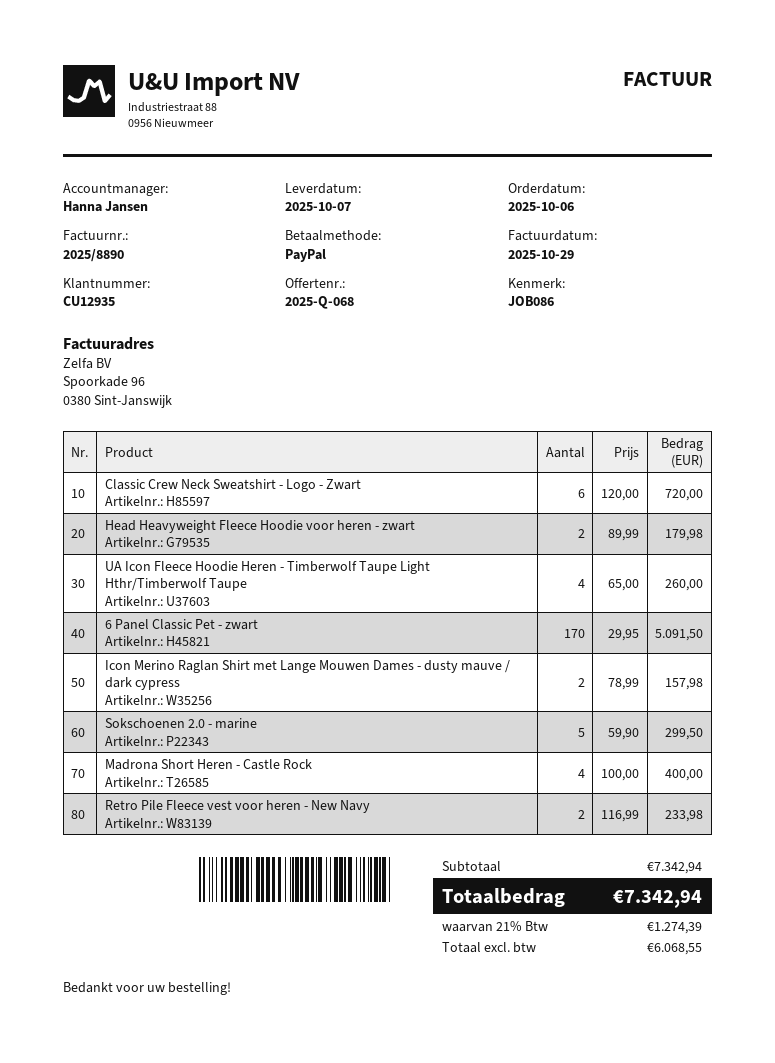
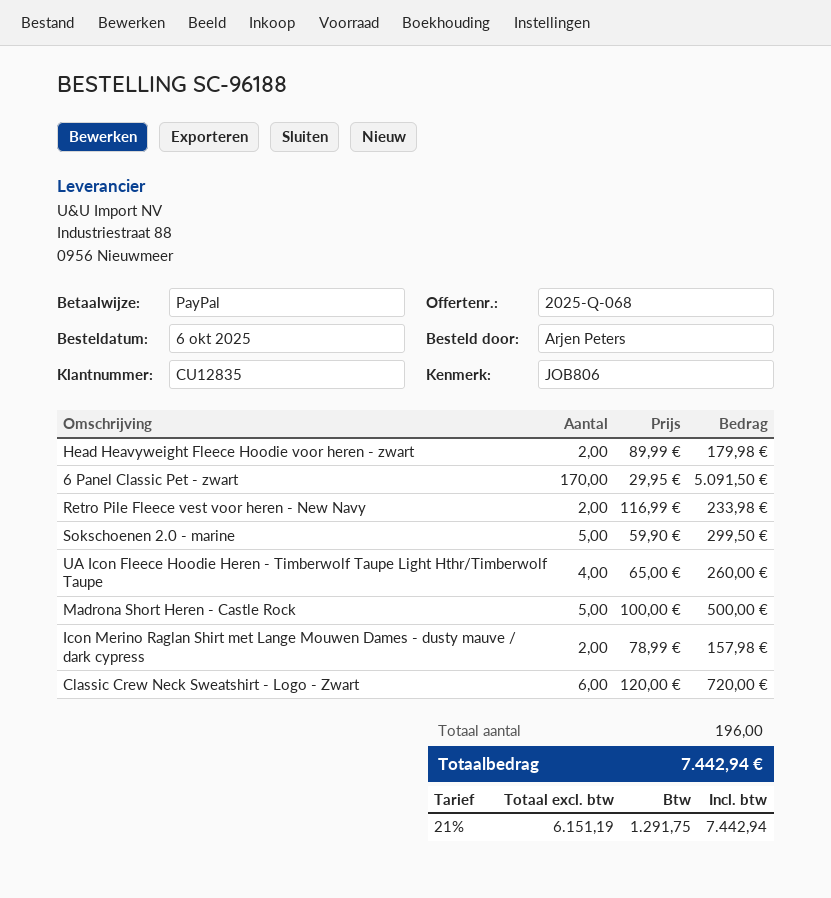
customer number: CU12935 -> CU12835
reference: JOB086 -> JOB806
Madrona Short Heren - Castle Rock: 4 x 100.00 = 400.00 -> 5 x 100.00 = 500.00
net: 6068.55 -> 6151.19
tax: 21% = 1274.39 -> 21% = 1291.75
total: 7342.94 -> 7442.94

